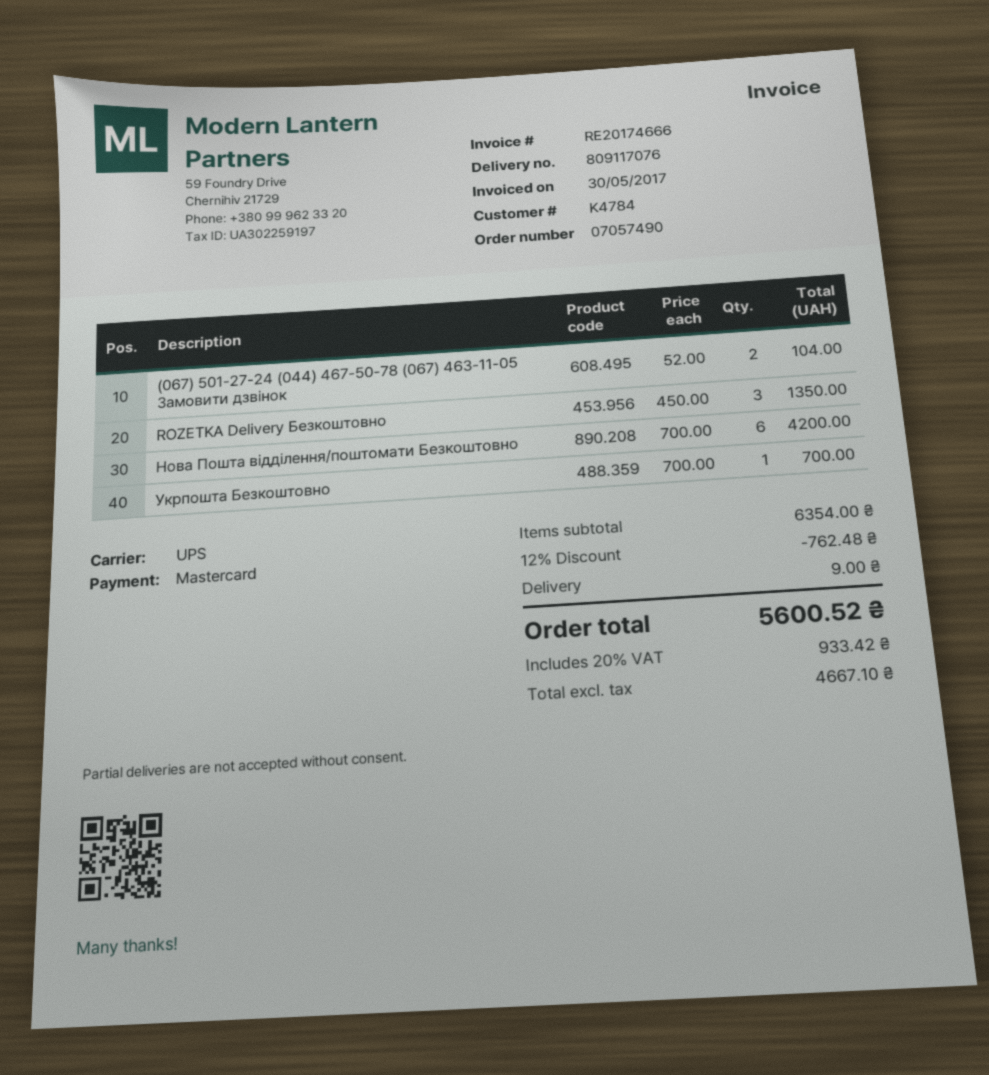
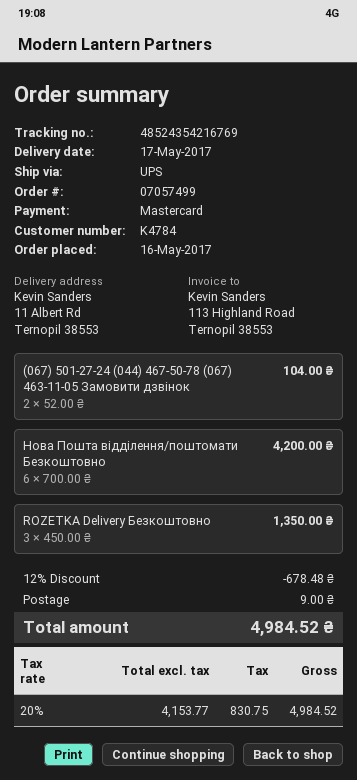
order number: 07057490 -> 07057499
Укрпошта Безкоштовно: 1 x 700.00 = 700.00 -> none
discount: 12% = 762.48 -> 12% = 678.48
net: 4667.10 -> 4153.77
tax: 20% = 933.42 -> 20% = 830.75
total: 5600.52 -> 4984.52

